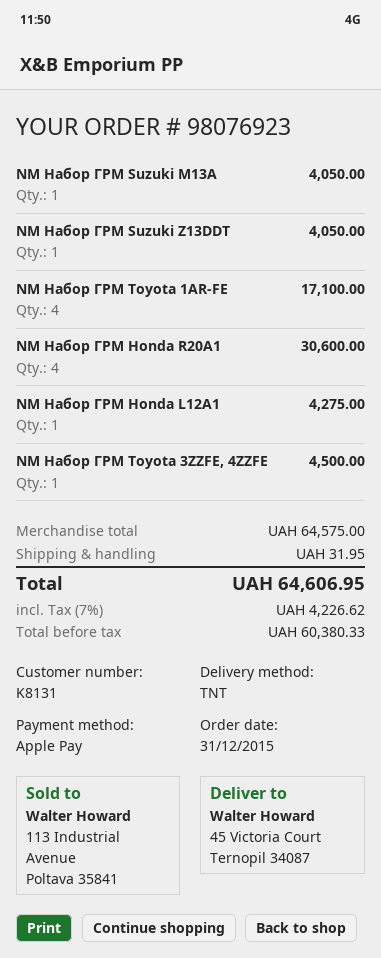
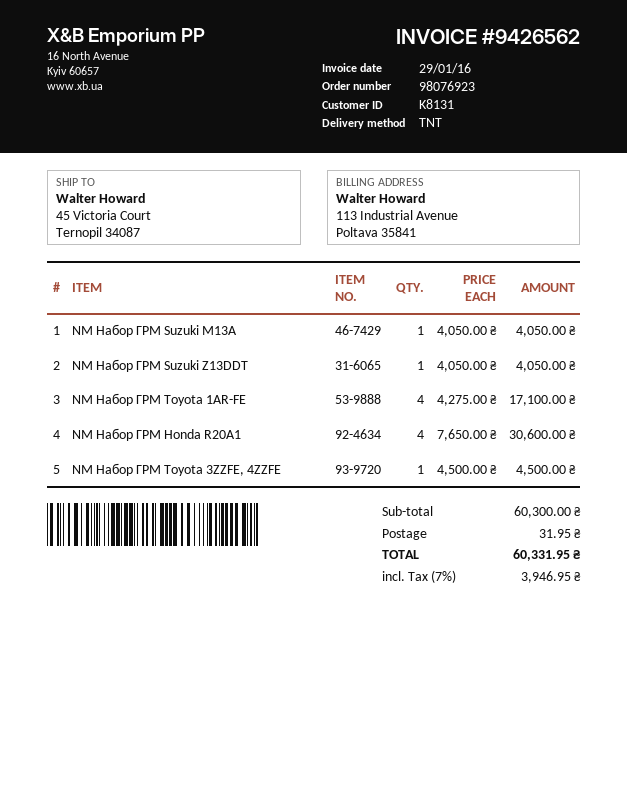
NM Набор ГРМ Honda L12A1: 1 for 4275.00 -> none
subtotal: 64575.00 -> 60300.00
tax: 7% = 4226.62 -> 7% = 3946.95
total: 64606.95 -> 60331.95

